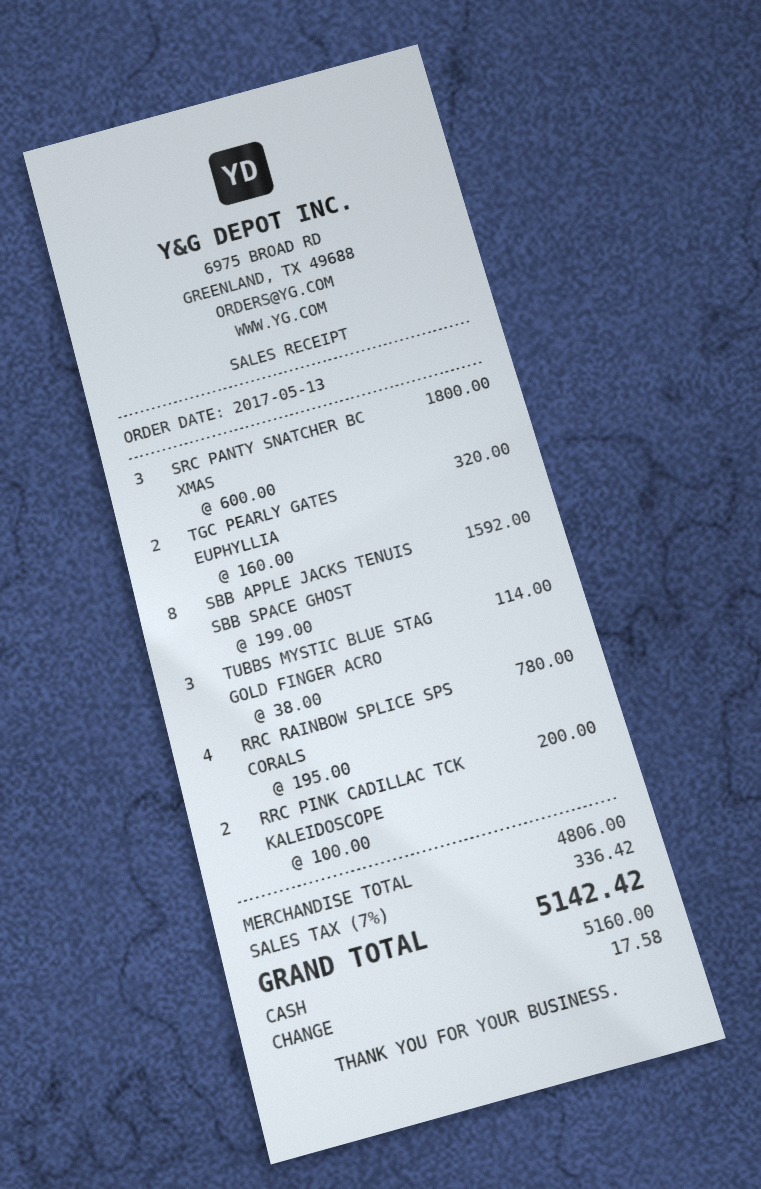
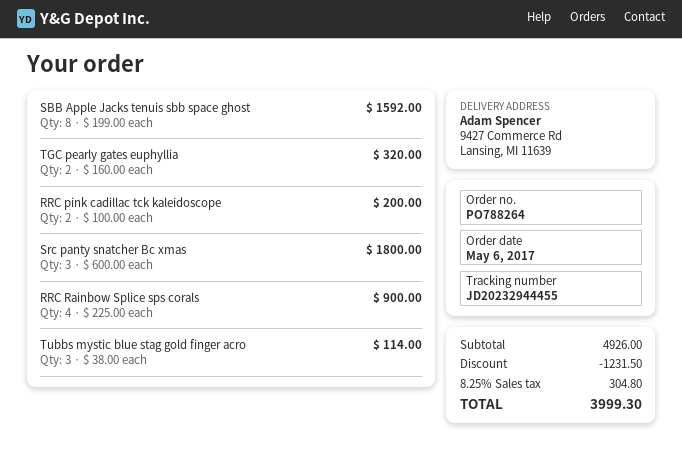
order date: 2017-05-13 -> 2017-05-06
RRC RAINBOW SPLICE SPS CORALS: 4 x 195.00 = 780.00 -> 4 x 225.00 = 900.00
subtotal: 4806.00 -> 4926.00
discount: none -> 1231.50
tax: 7% = 336.42 -> 8.25% = 304.80
total: 5142.42 -> 3999.30

